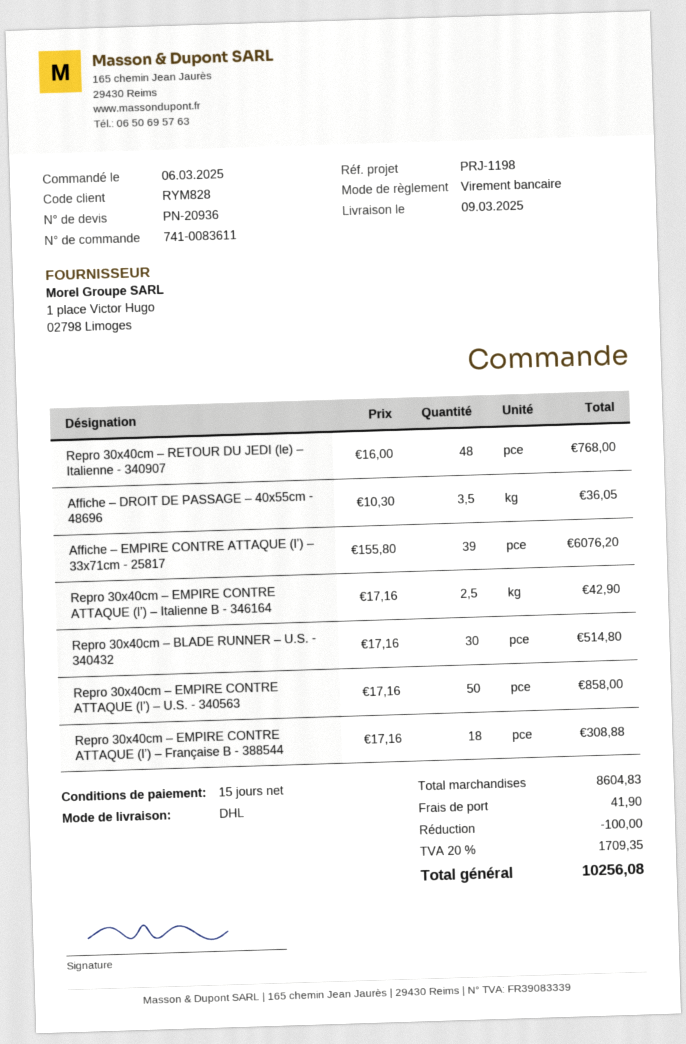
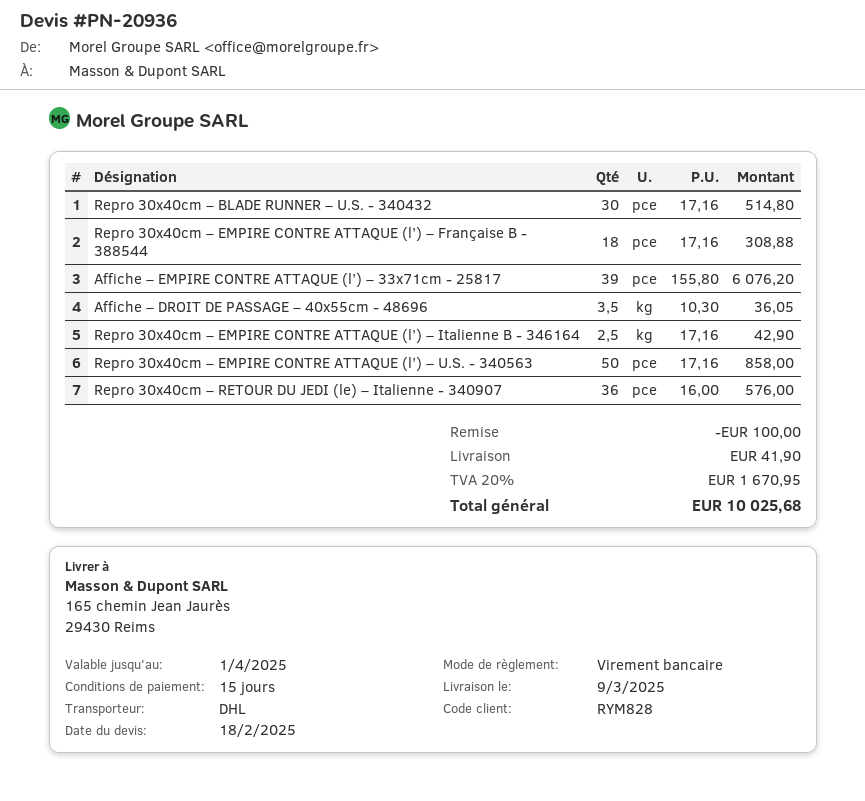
Repro 30x40cm – RETOUR DU JEDI (le) – Italienne - 340907: 48 x 16.00 = 768.00 -> 36 x 16.00 = 576.00
tax: 20% = 1709.35 -> 20% = 1670.95
total: 10256.08 -> 10025.68

